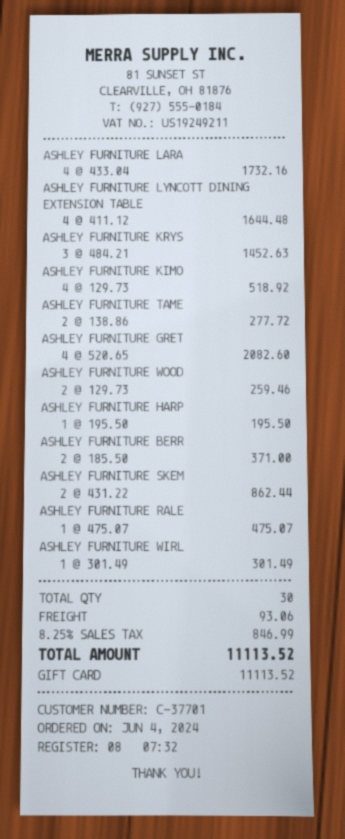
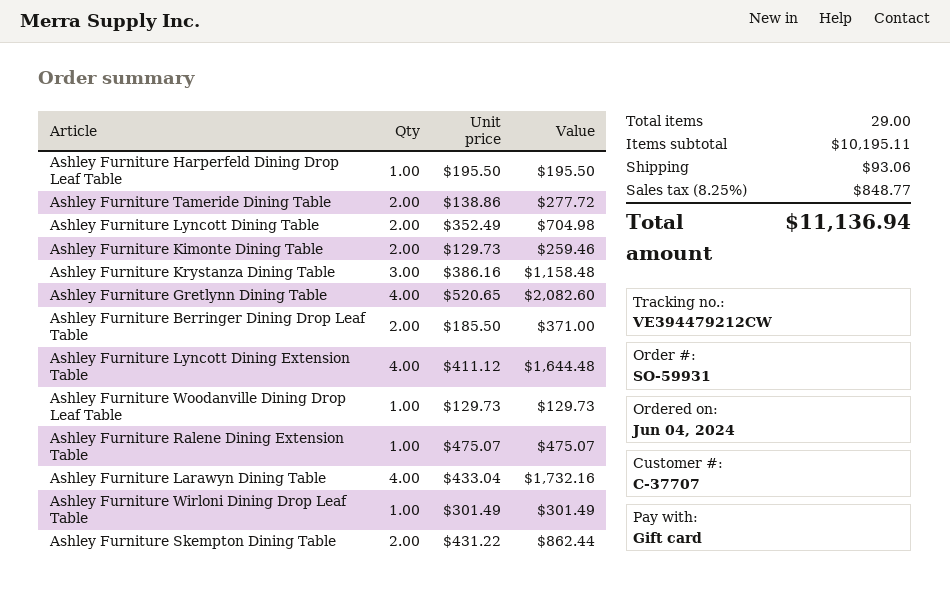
customer number: C-37701 -> C-37707
ASHLEY FURNITURE KRYS: 3 x 484.21 = 1452.63 -> 3 x 386.16 = 1158.48
ASHLEY FURNITURE KIMO: 4 x 129.73 = 518.92 -> 2 x 129.73 = 259.46
ASHLEY FURNITURE WOOD: 2 x 129.73 = 259.46 -> 1 x 129.73 = 129.73
Ashley Furniture Lyncott Dining Table: none -> 2 x 352.49 = 704.98
total quantity: 30 -> 29
tax: 8.25% = 846.99 -> 8.25% = 848.77
total: 11113.52 -> 11136.94

